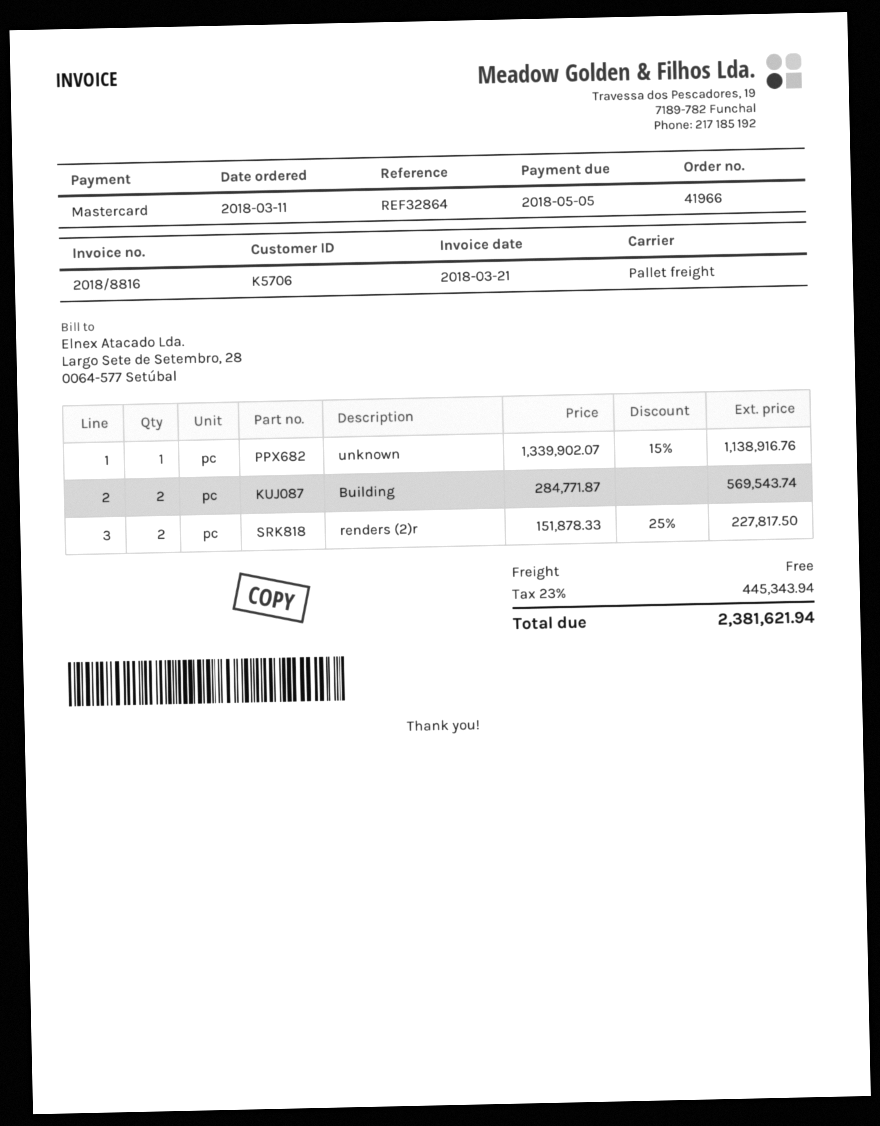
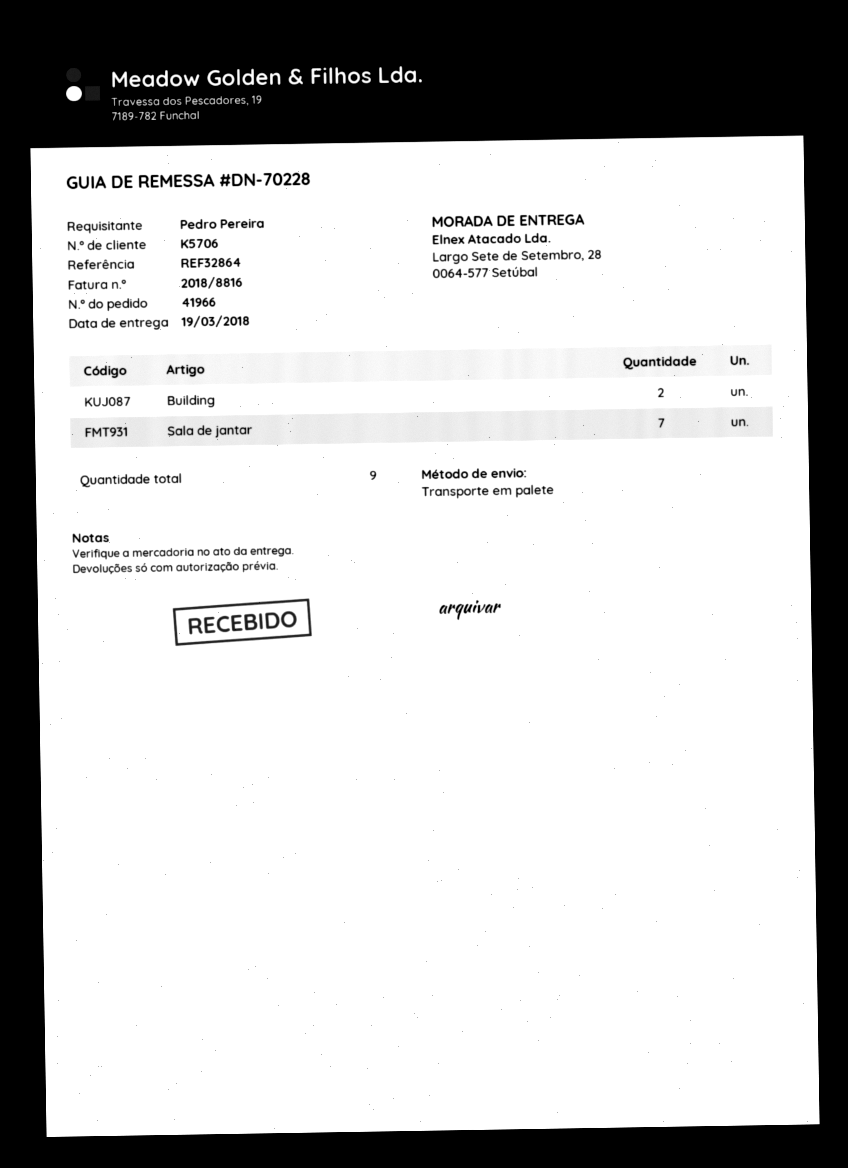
unknown: 1 -> none
renders (2)r: 2 -> none
Sala de jantar: none -> 7

